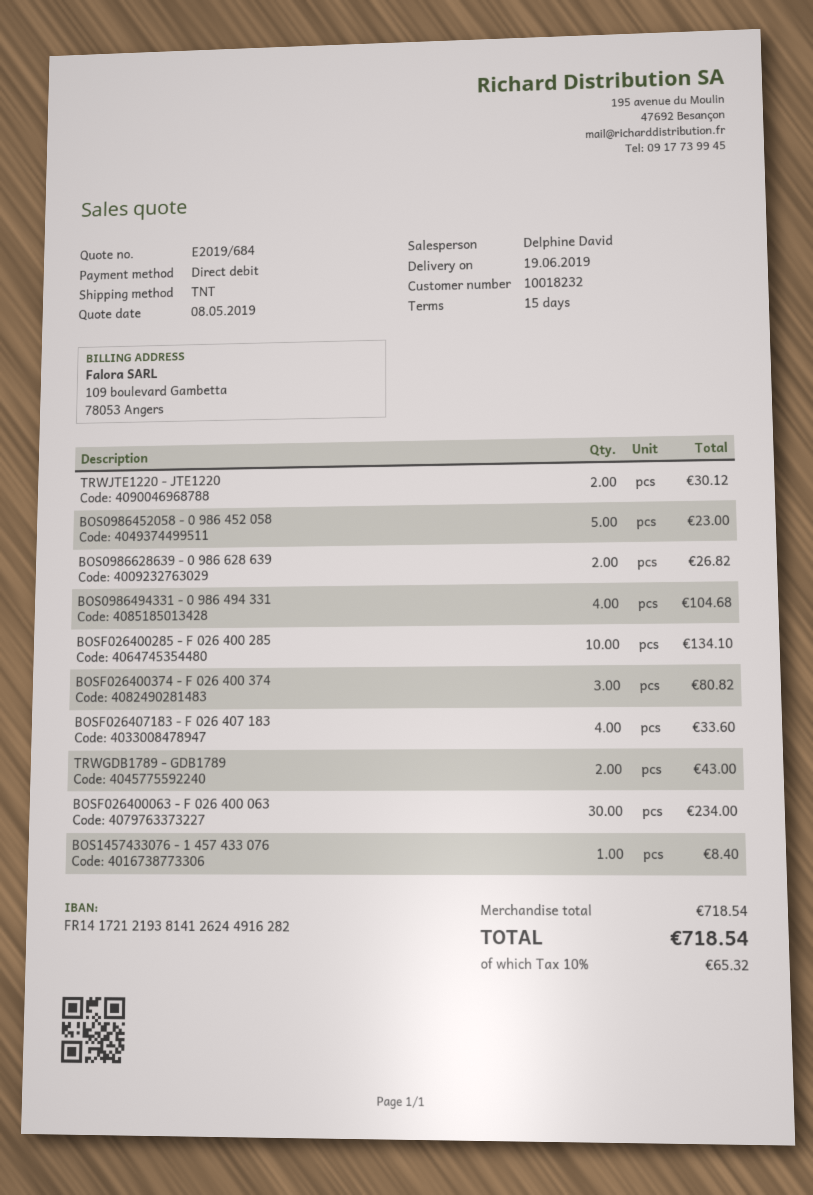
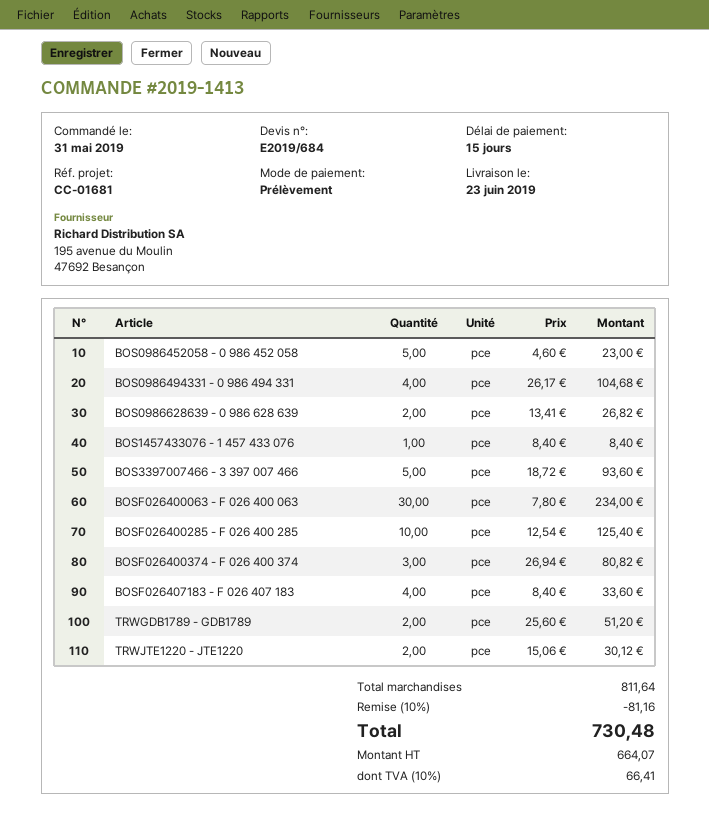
delivery date: 2019-06-19 -> 2019-06-23
BOSF026400285 - F 026 400 285: 10 for 134.10 -> 10 for 125.40
TRWGDB1789 - GDB1789: 2 for 43.00 -> 2 for 51.20
BOS3397007466 - 3 397 007 466: none -> 5 for 93.60
subtotal: 718.54 -> 811.64
discount: none -> 10% = 81.16
tax: 10% = 65.32 -> 10% = 66.41
total: 718.54 -> 730.48

